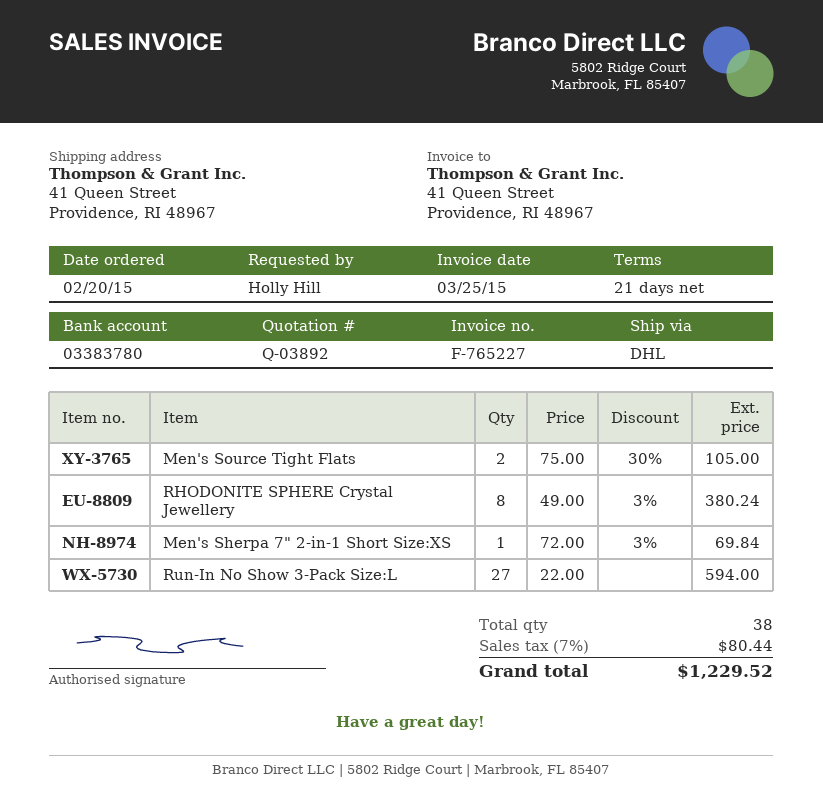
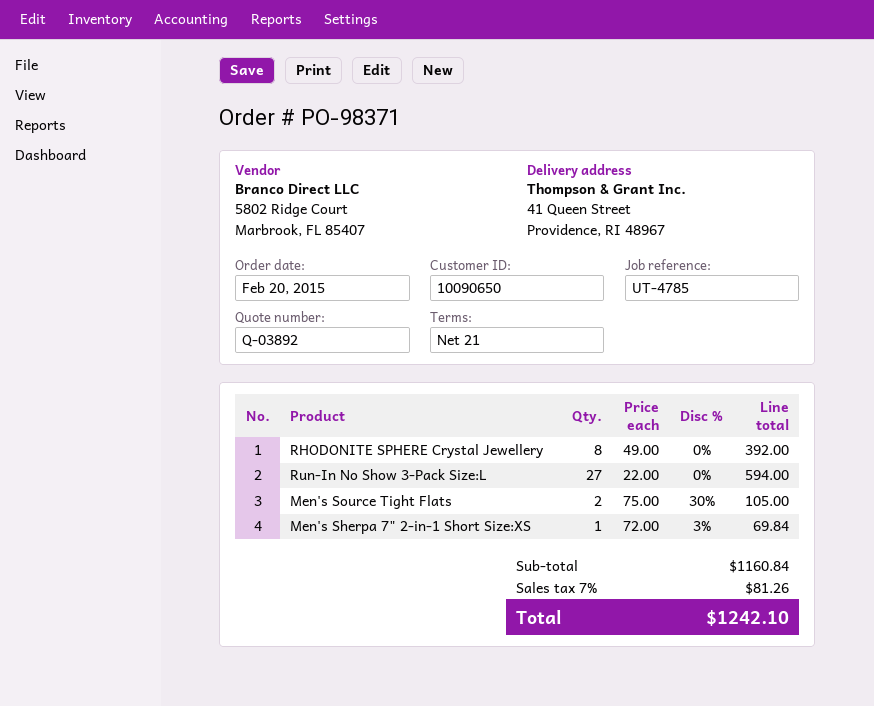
RHODONITE SPHERE Crystal Jewellery: 8 x 49.00 - 3% = 380.24 -> 8 x 49.00 = 392.00
tax: 7% = 80.44 -> 7% = 81.26
total: 1229.52 -> 1242.10

